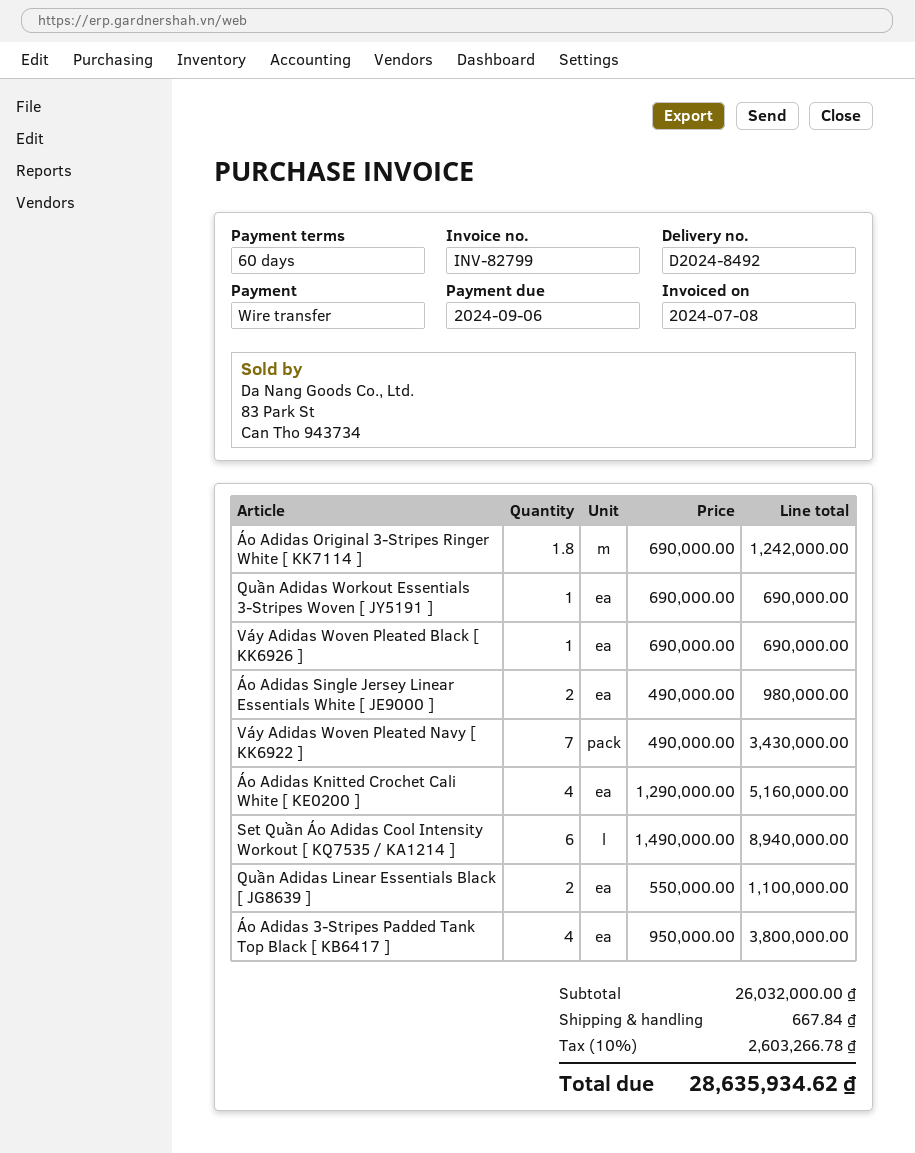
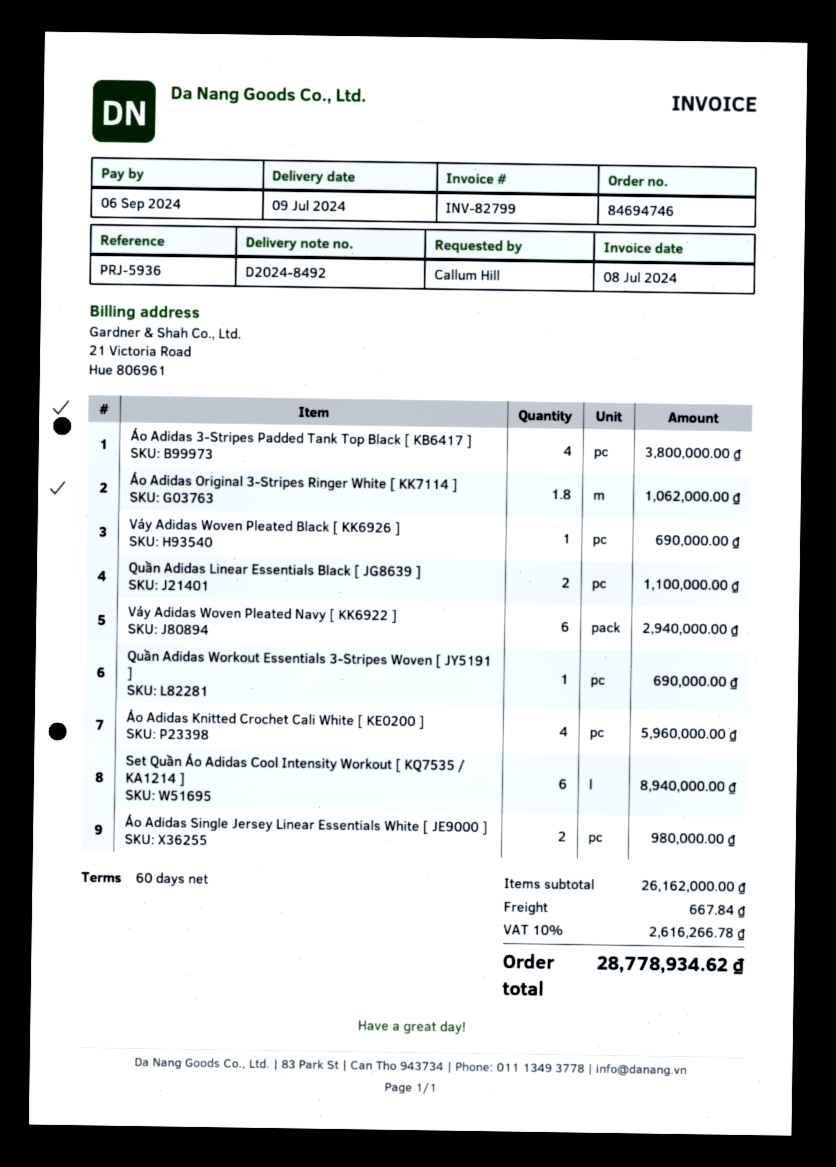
Áo Adidas Original 3-Stripes Ringer White [ KK7114 ]: 1.8 for 1242000.00 -> 1.8 for 1062000.00
Váy Adidas Woven Pleated Navy [ KK6922 ]: 7 for 3430000.00 -> 6 for 2940000.00
Áo Adidas Knitted Crochet Cali White [ KE0200 ]: 4 for 5160000.00 -> 4 for 5960000.00
subtotal: 26032000.00 -> 26162000.00
tax: 10% = 2603266.78 -> 10% = 2616266.78
total: 28635934.62 -> 28778934.62

